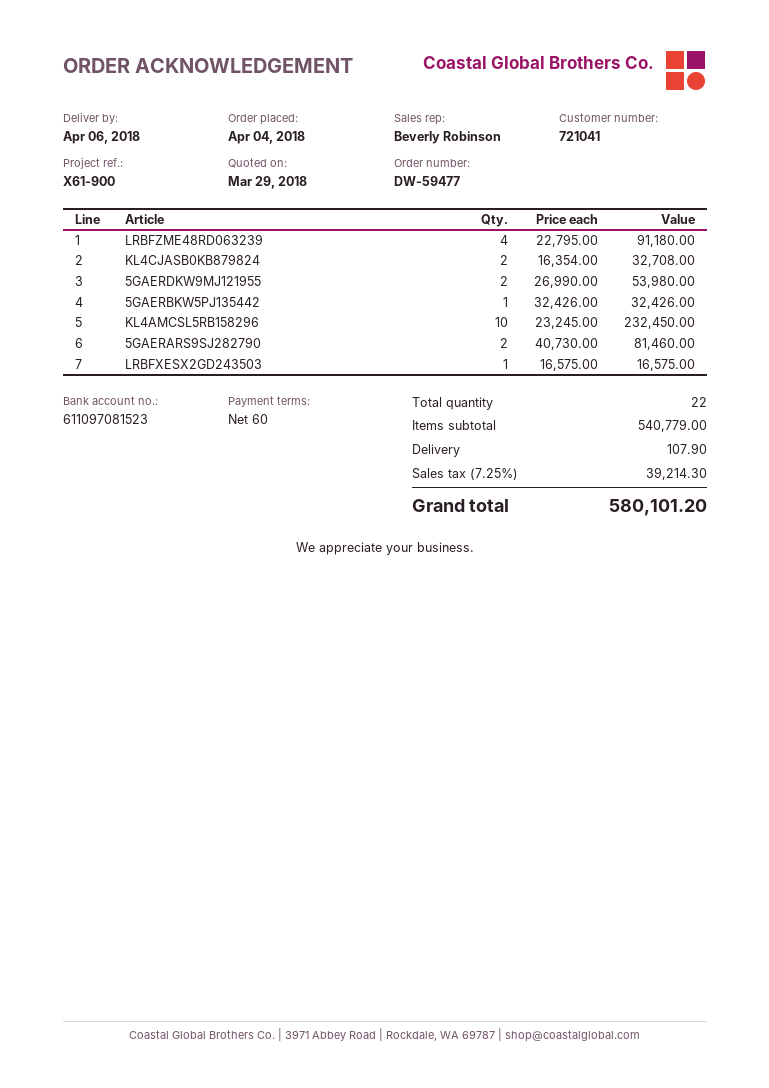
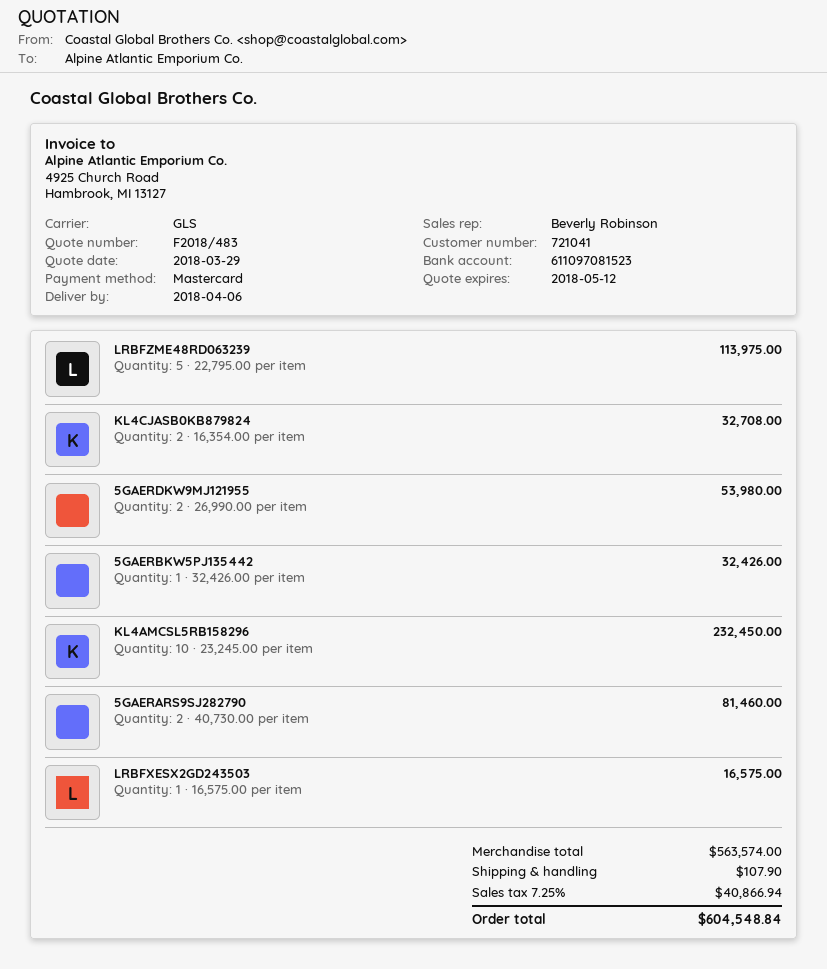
LRBFZME48RD063239: 4 x 22795.00 = 91180.00 -> 5 x 22795.00 = 113975.00
subtotal: 540779.00 -> 563574.00
tax: 7.25% = 39214.30 -> 7.25% = 40866.94
total: 580101.20 -> 604548.84

